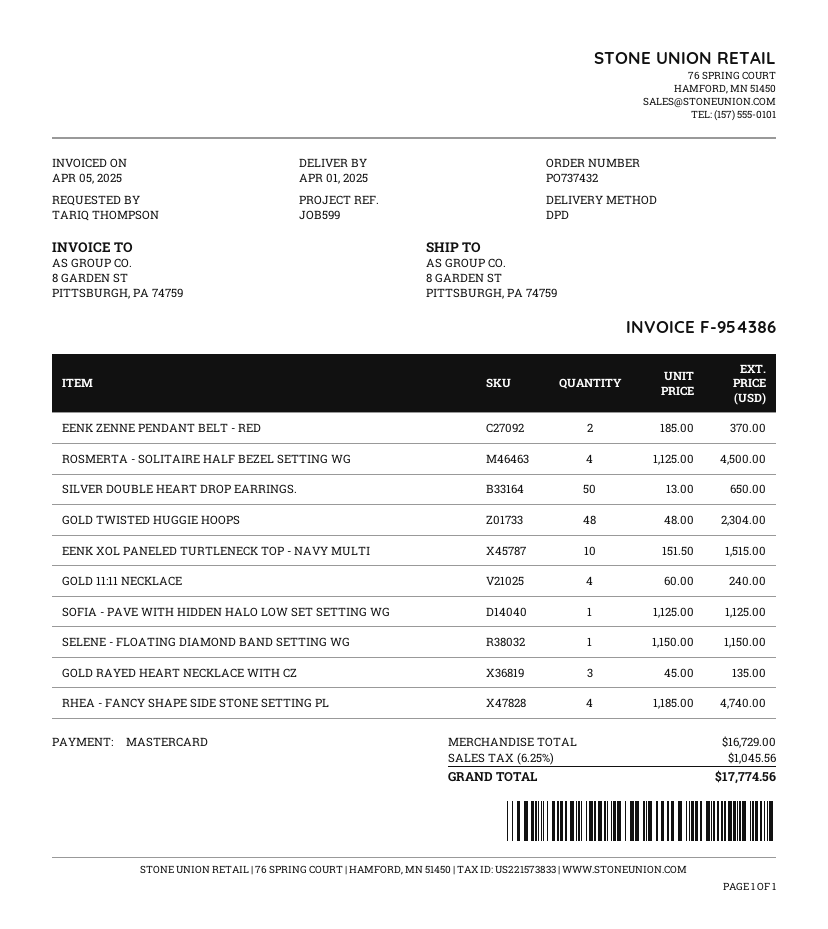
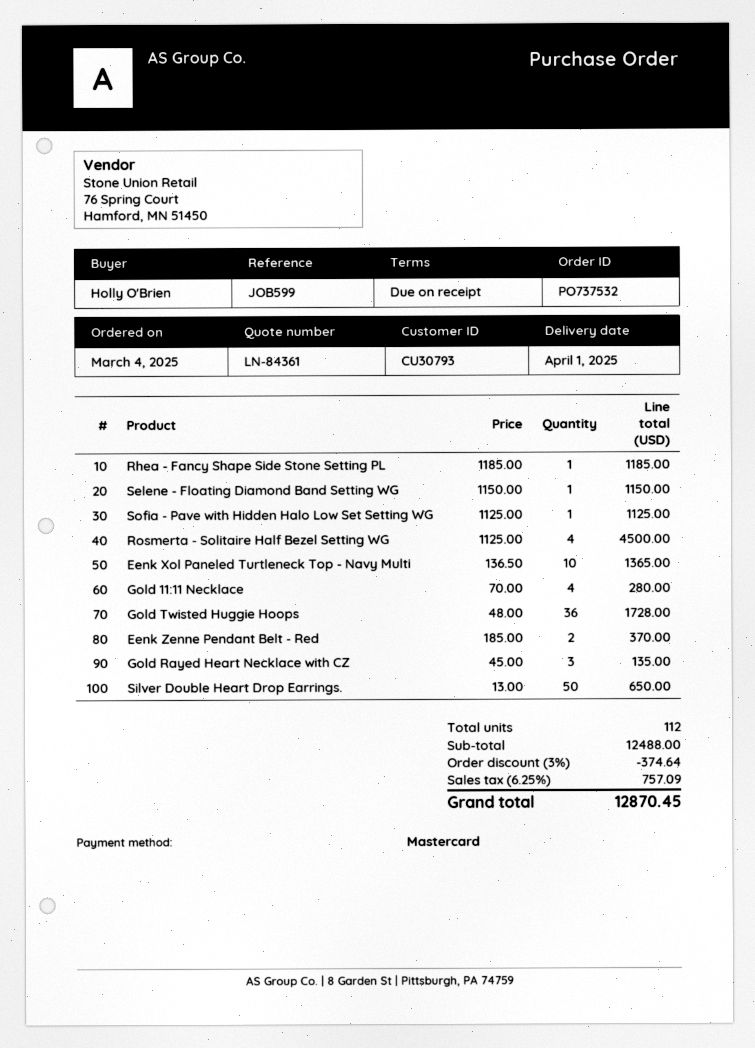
order number: PO737432 -> PO737532
ordered by: TARIQ THOMPSON -> Holly O'Brien
GOLD TWISTED HUGGIE HOOPS: 48 x 48.00 = 2304.00 -> 36 x 48.00 = 1728.00
EENK XOL PANELED TURTLENECK TOP - NAVY MULTI: 10 x 151.50 = 1515.00 -> 10 x 136.50 = 1365.00
GOLD 11:11 NECKLACE: 4 x 60.00 = 240.00 -> 4 x 70.00 = 280.00
RHEA - FANCY SHAPE SIDE STONE SETTING PL: 4 x 1185.00 = 4740.00 -> 1 x 1185.00 = 1185.00
subtotal: 16729.00 -> 12488.00
discount: none -> 3% = 374.64
tax: 6.25% = 1045.56 -> 6.25% = 757.09
total: 17774.56 -> 12870.45

